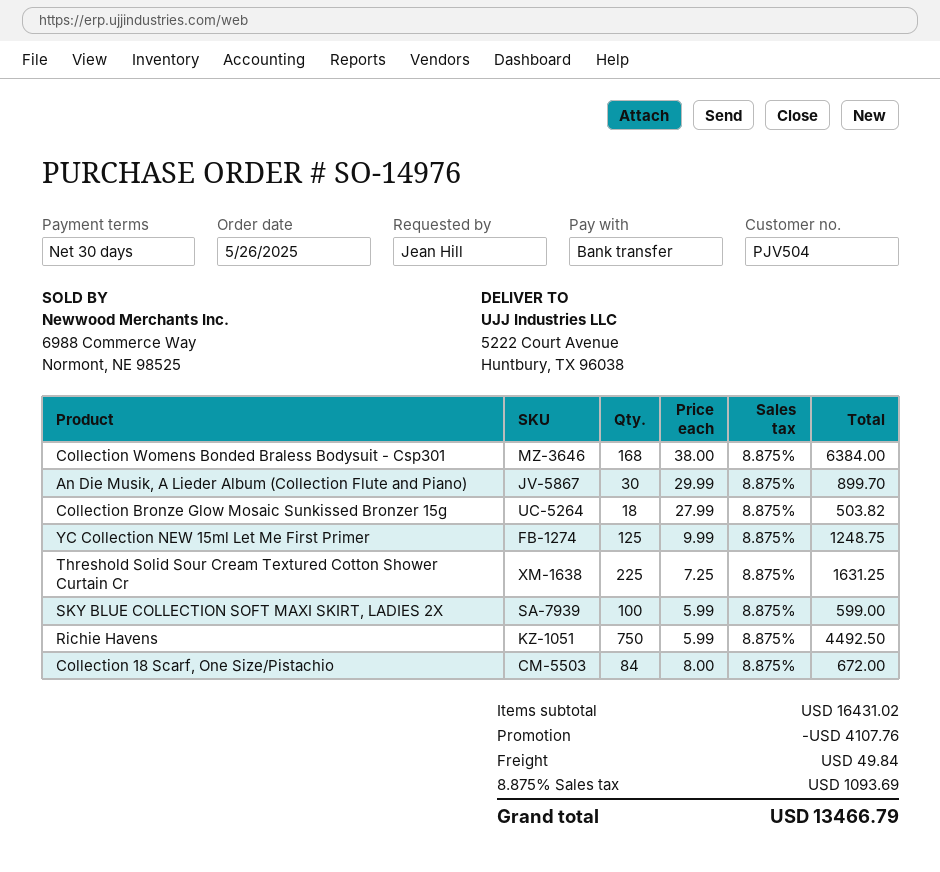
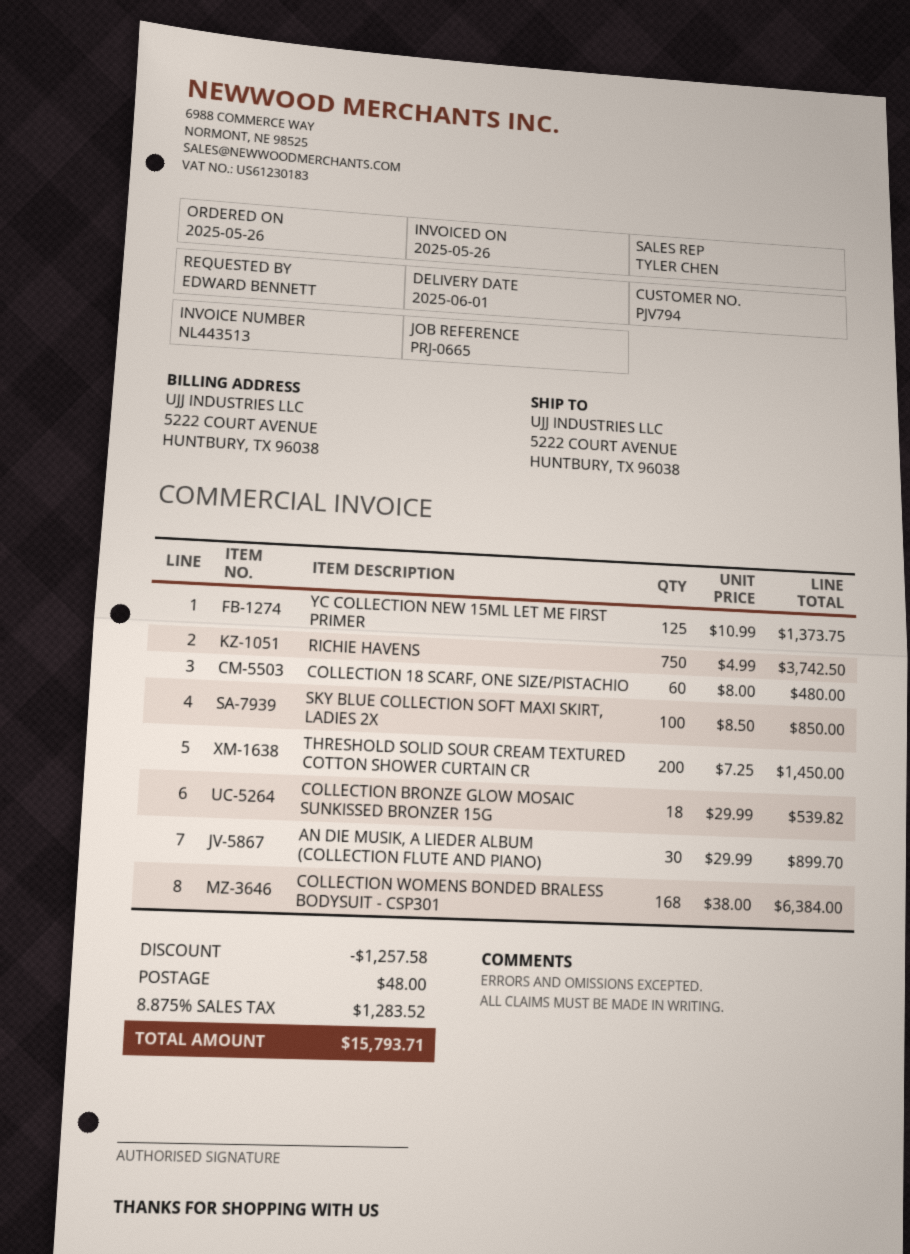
customer number: PJV504 -> PJV794
ordered by: Jean Hill -> EDWARD BENNETT
Collection Bronze Glow Mosaic Sunkissed Bronzer 15g: 18 x 27.99 = 503.82 -> 18 x 29.99 = 539.82
YC Collection NEW 15ml Let Me First Primer: 125 x 9.99 = 1248.75 -> 125 x 10.99 = 1373.75
Threshold Solid Sour Cream Textured Cotton Shower Curtain Cr: 225 x 7.25 = 1631.25 -> 200 x 7.25 = 1450.00
SKY BLUE COLLECTION SOFT MAXI SKIRT, LADIES 2X: 100 x 5.99 = 599.00 -> 100 x 8.50 = 850.00
Richie Havens: 750 x 5.99 = 4492.50 -> 750 x 4.99 = 3742.50
Collection 18 Scarf, One Size/Pistachio: 84 x 8.00 = 672.00 -> 60 x 8.00 = 480.00
discount: 4107.76 -> 1257.58
shipping: 49.84 -> 48.00
tax: 8.875% = 1093.69 -> 8.875% = 1283.52
total: 13466.79 -> 15793.71

